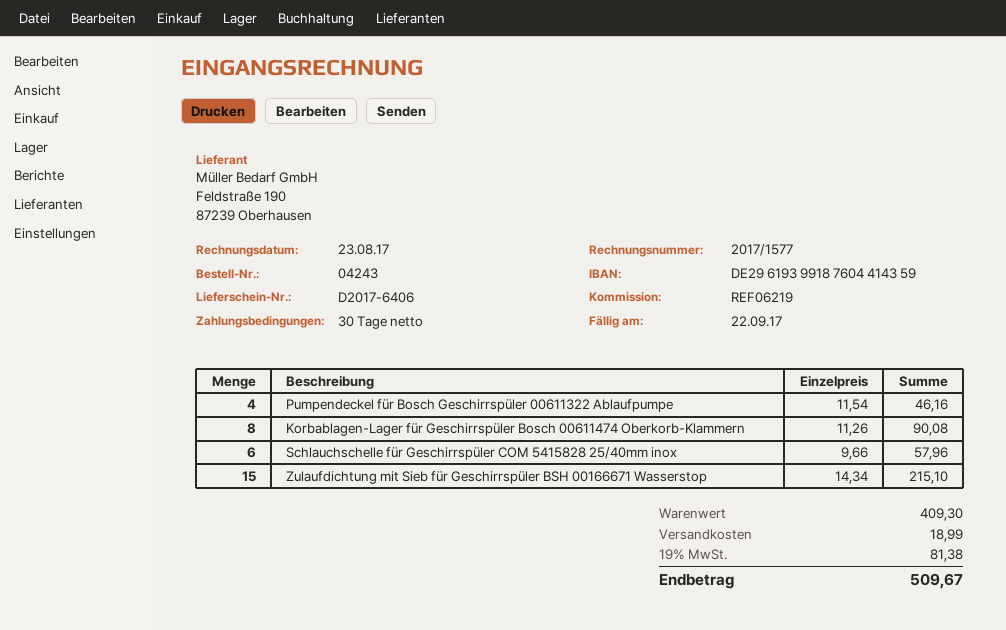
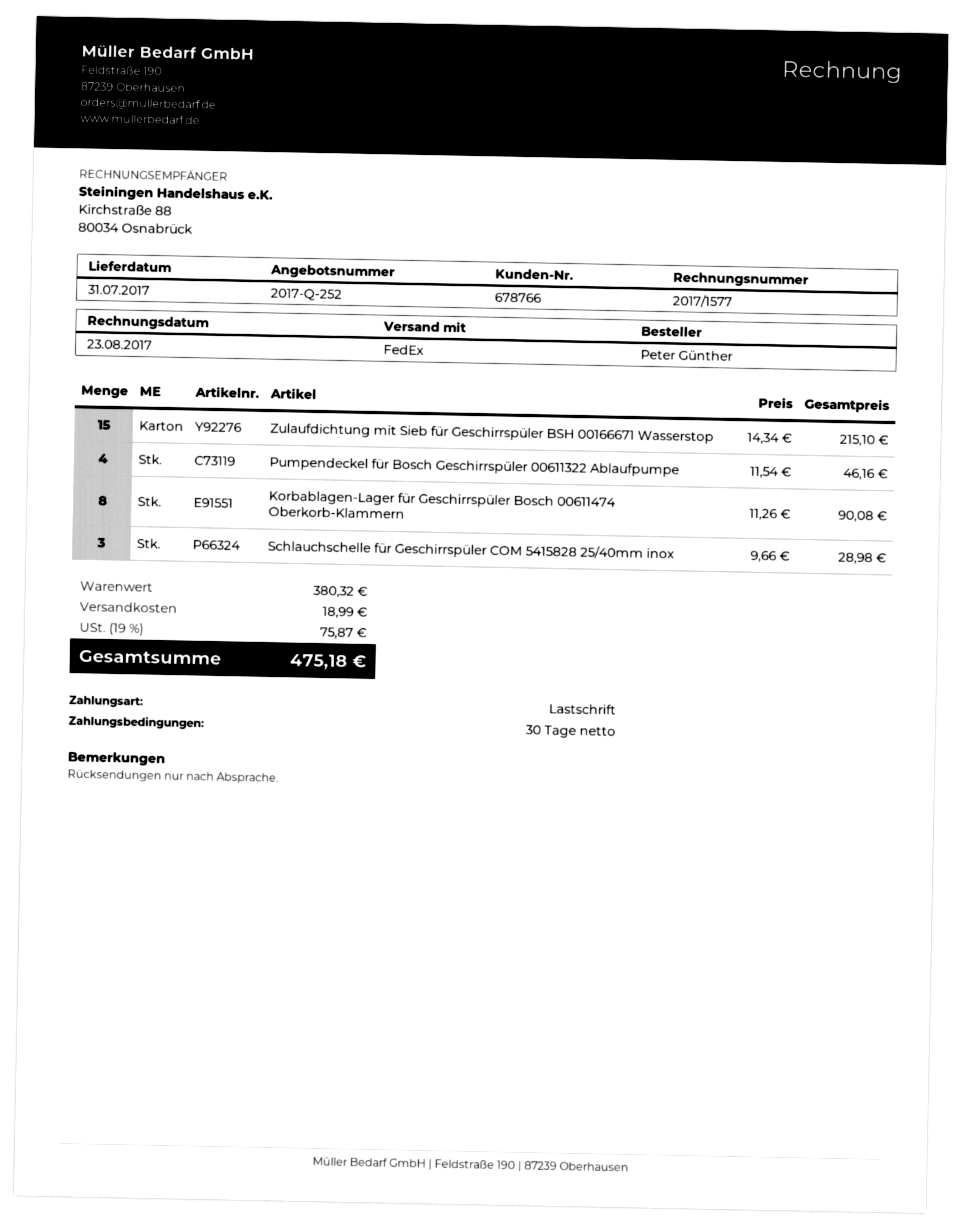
Schlauchschelle für Geschirrspüler COM 5415828 25/40mm inox: 6 x 9.66 = 57.96 -> 3 x 9.66 = 28.98
subtotal: 409.30 -> 380.32
tax: 19% = 81.38 -> 19% = 75.87
total: 509.67 -> 475.18

